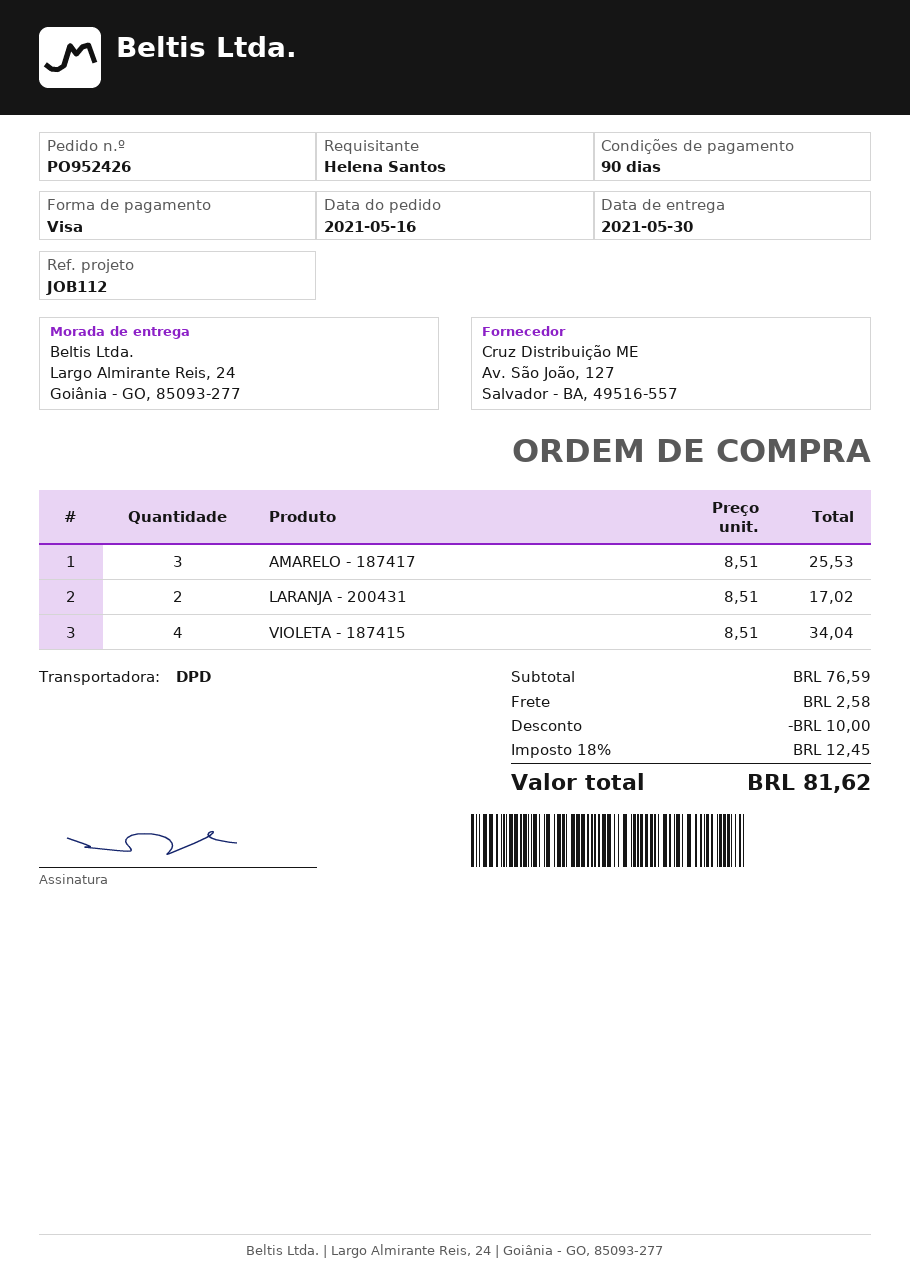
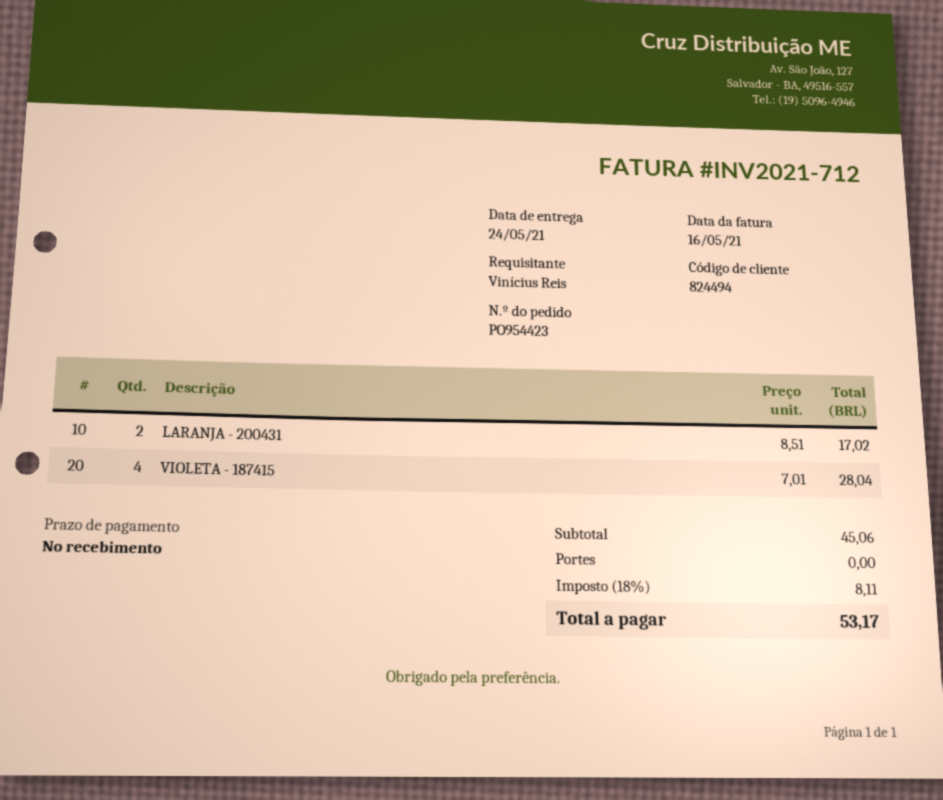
order number: PO952426 -> PO954423
delivery date: 2021-05-30 -> 2021-05-24
payment terms: 90 days -> on receipt
ordered by: Helena Santos -> Vinícius Reis
AMARELO - 187417: 3 x 8.51 = 25.53 -> none
VIOLETA - 187415: 4 x 8.51 = 34.04 -> 4 x 7.01 = 28.04
subtotal: 76.59 -> 45.06
discount: 10.00 -> none
shipping: 2.58 -> 0.00
tax: 18% = 12.45 -> 18% = 8.11
total: 81.62 -> 53.17

